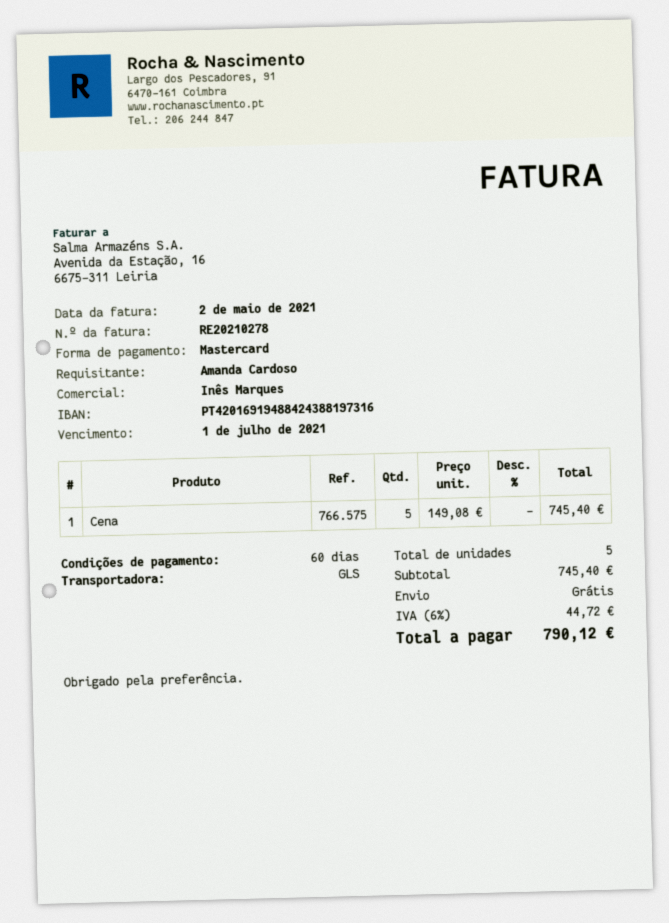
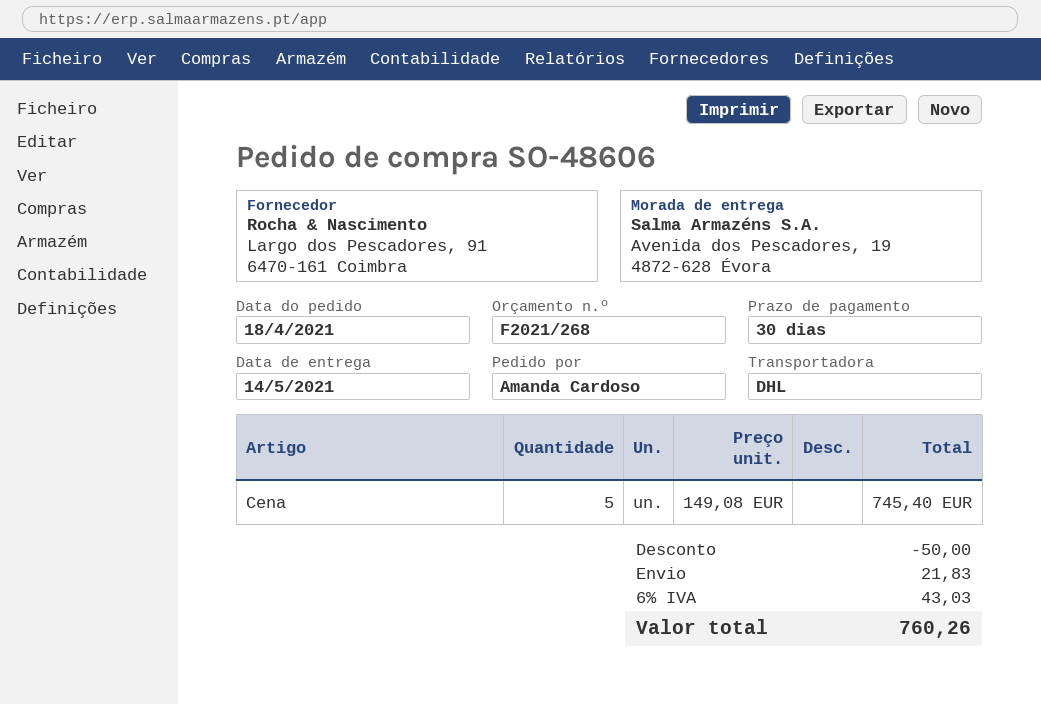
payment terms: 60 days -> 30 days
shipping method: GLS -> DHL
discount: none -> 50.00
shipping: 0.00 -> 21.83
tax: 6% = 44.72 -> 6% = 43.03
total: 790.12 -> 760.26

